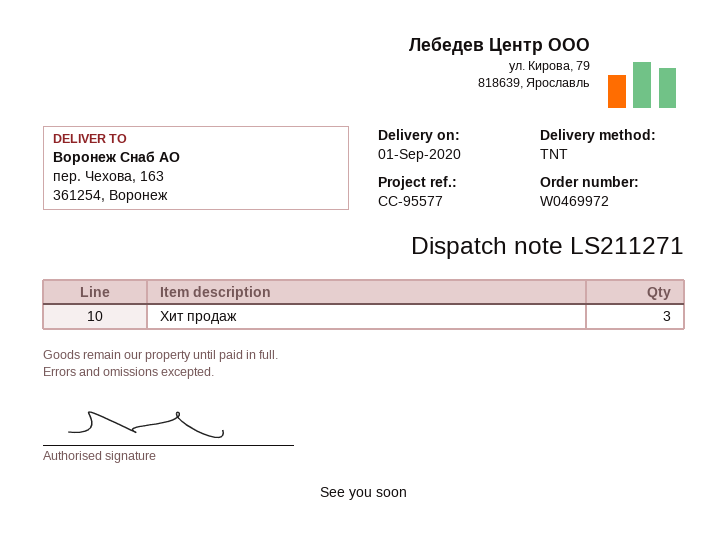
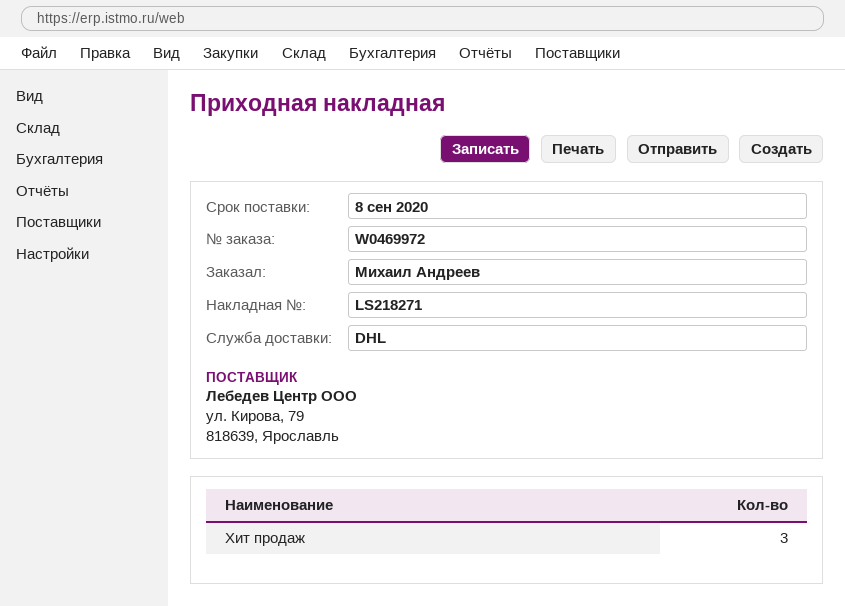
delivery note number: LS211271 -> LS218271
delivery date: 2020-09-01 -> 2020-09-08
shipping method: TNT -> DHL

